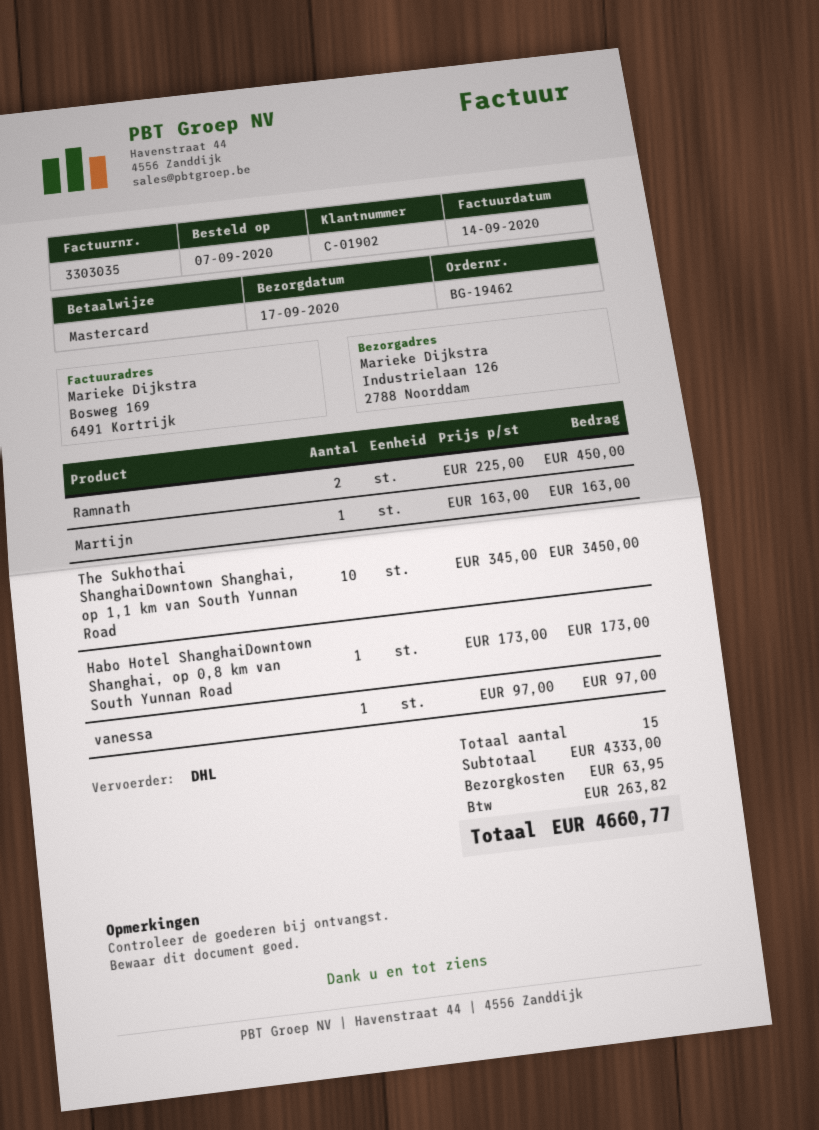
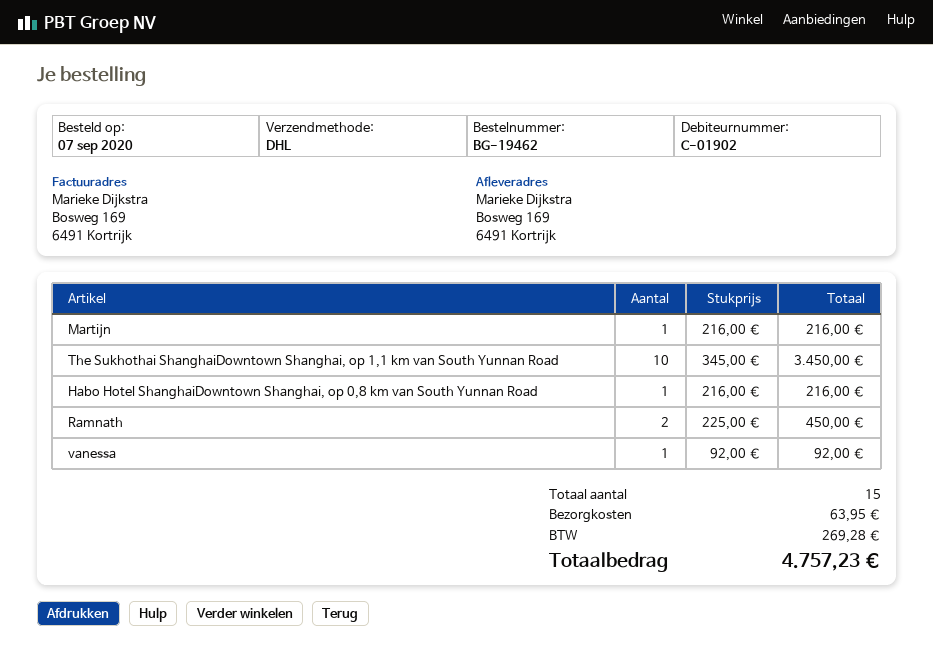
ship to: Industrielaan 126, 2788 Noorddam -> Bosweg 169, 6491 Kortrijk
Martijn: 1 x 163.00 = 163.00 -> 1 x 216.00 = 216.00
Habo Hotel ShanghaiDowntown Shanghai, op 0,8 km van South Yunnan Road: 1 x 173.00 = 173.00 -> 1 x 216.00 = 216.00
vanessa: 1 x 97.00 = 97.00 -> 1 x 92.00 = 92.00
tax: 263.82 -> 269.28
total: 4660.77 -> 4757.23

